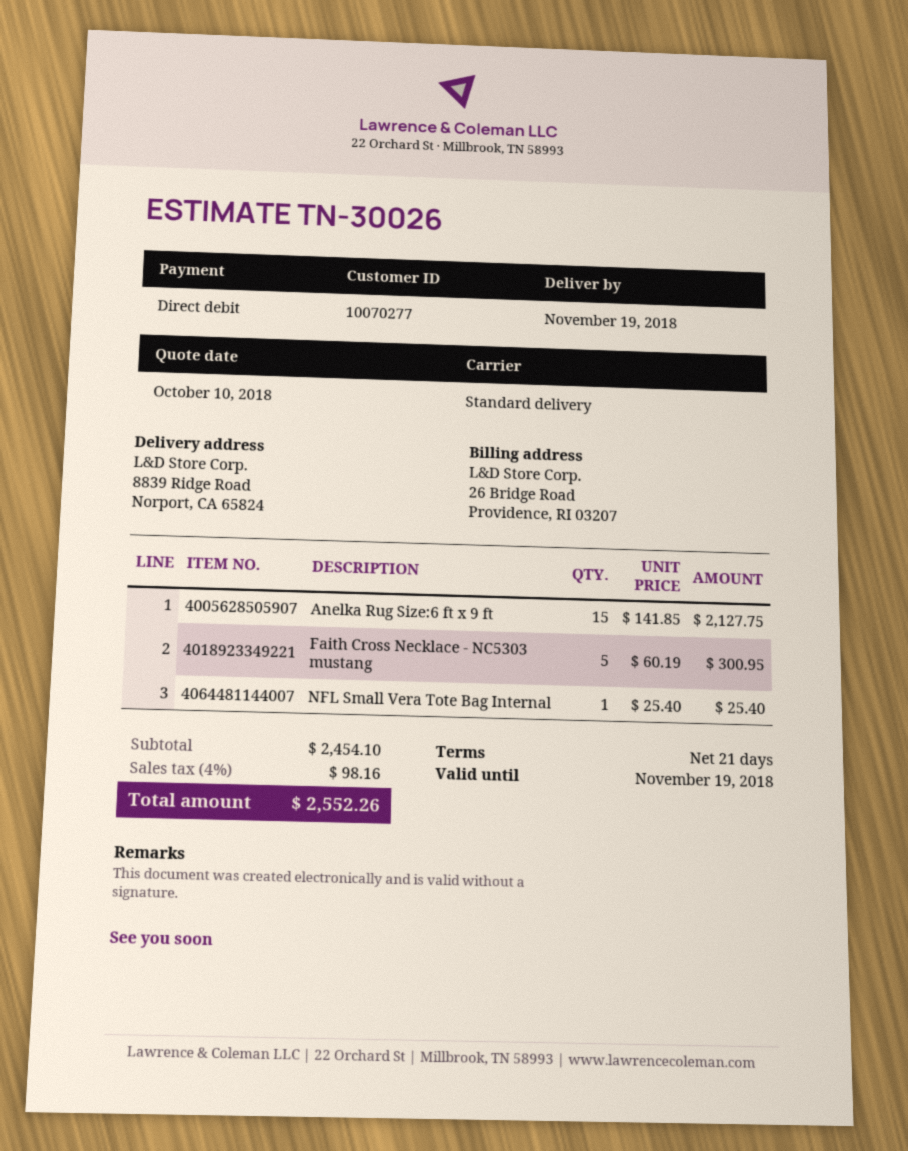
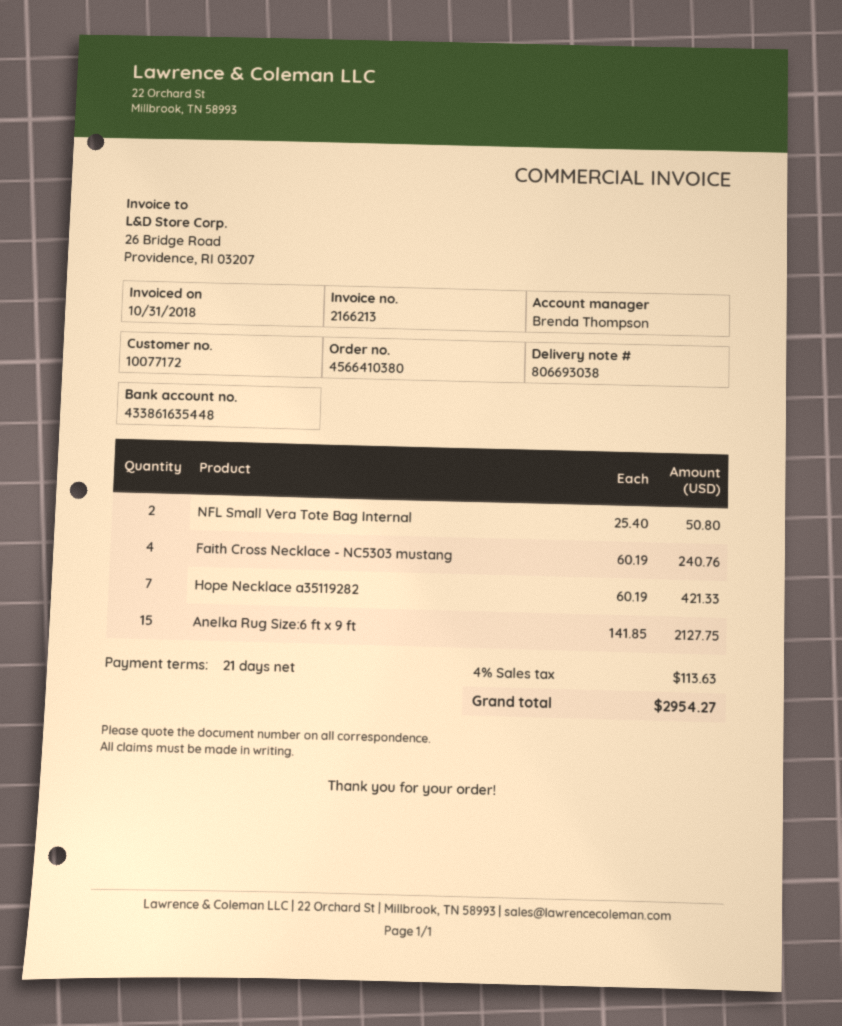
customer number: 10070277 -> 10077172
Faith Cross Necklace - NC5303 mustang: 5 x 60.19 = 300.95 -> 4 x 60.19 = 240.76
NFL Small Vera Tote Bag Internal: 1 x 25.40 = 25.40 -> 2 x 25.40 = 50.80
Hope Necklace a35119282: none -> 7 x 60.19 = 421.33
tax: 4% = 98.16 -> 4% = 113.63
total: 2552.26 -> 2954.27

